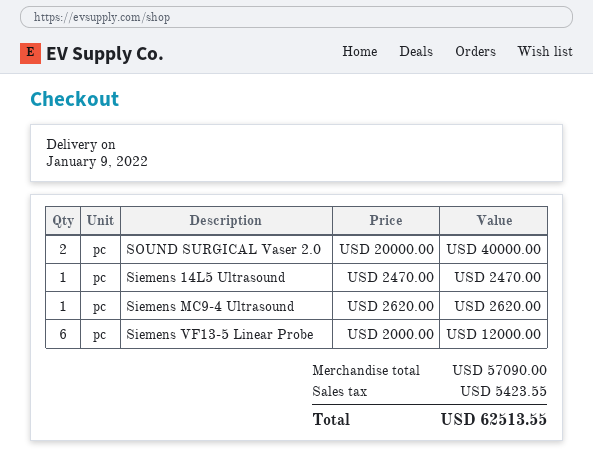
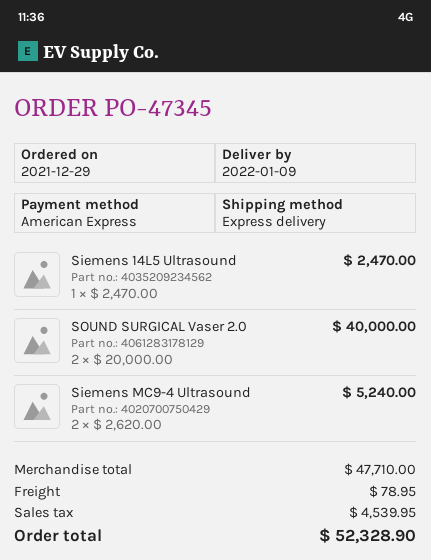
Siemens MC9-4 Ultrasound: 1 x 2620.00 = 2620.00 -> 2 x 2620.00 = 5240.00
Siemens VF13-5 Linear Probe: 6 x 2000.00 = 12000.00 -> none
subtotal: 57090.00 -> 47710.00
shipping: none -> 78.95
tax: 5423.55 -> 4539.95
total: 62513.55 -> 52328.90

